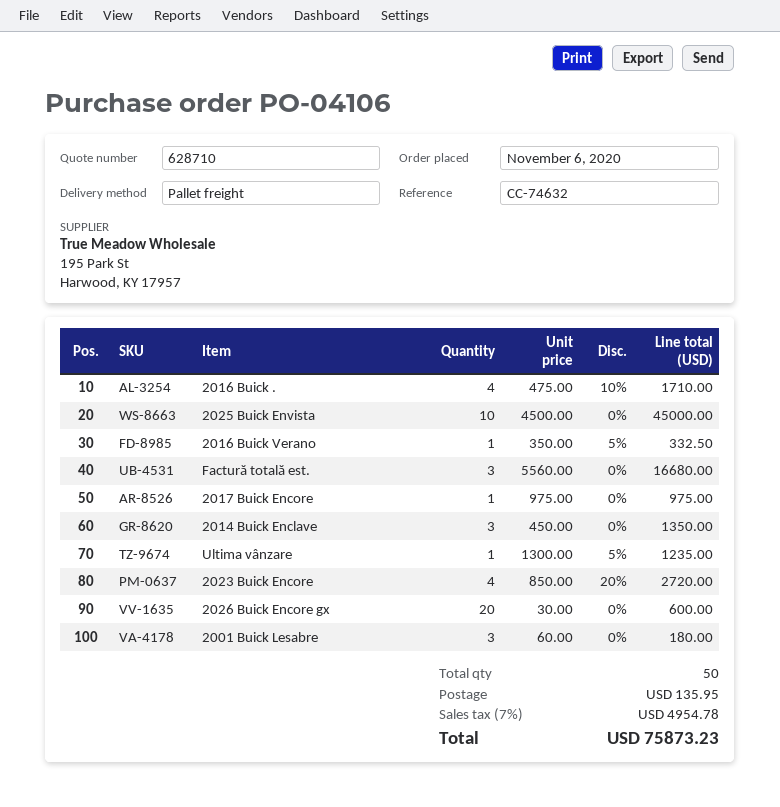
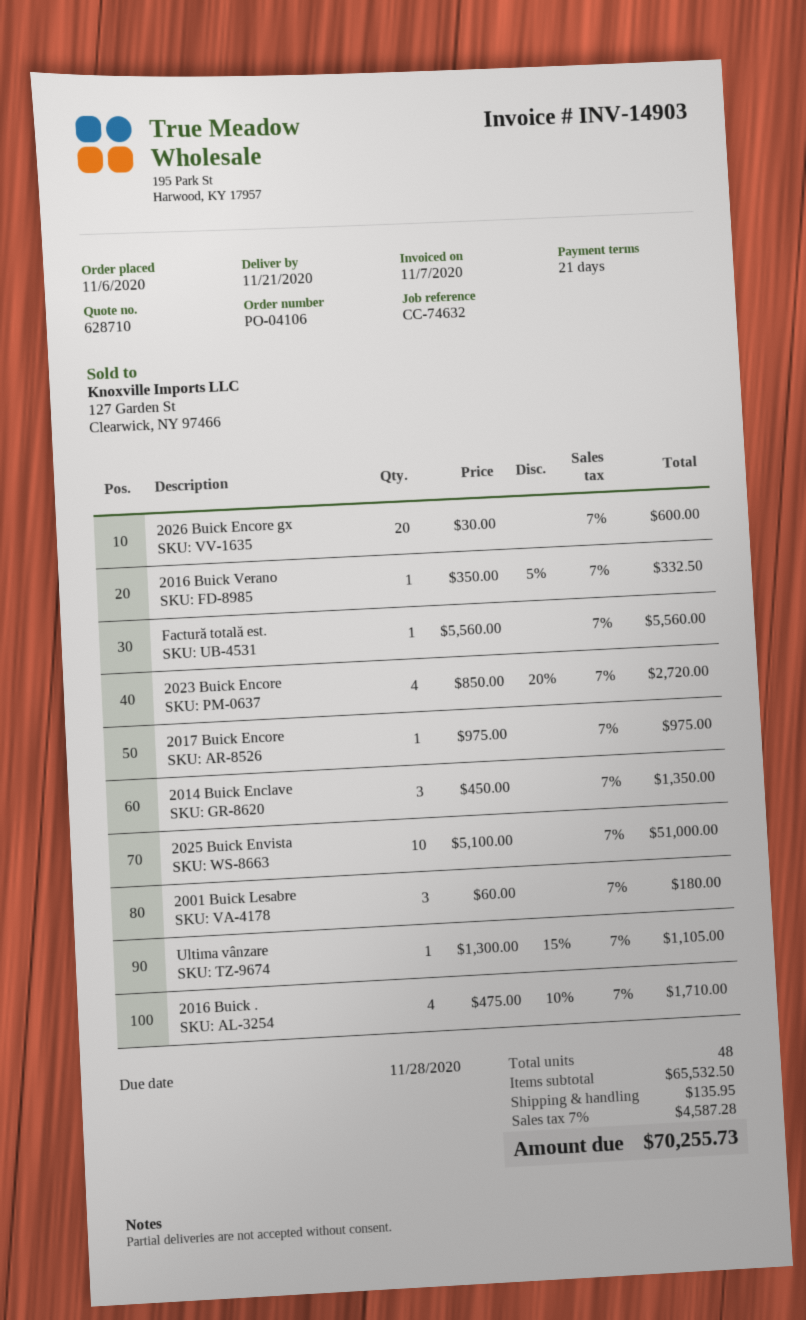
2025 Buick Envista: 10 x 4500.00 = 45000.00 -> 10 x 5100.00 = 51000.00
Factură totală est.: 3 x 5560.00 = 16680.00 -> 1 x 5560.00 = 5560.00
Ultima vânzare: 1 x 1300.00 - 5% = 1235.00 -> 1 x 1300.00 - 15% = 1105.00
total quantity: 50 -> 48
tax: 7% = 4954.78 -> 7% = 4587.28
total: 75873.23 -> 70255.73

